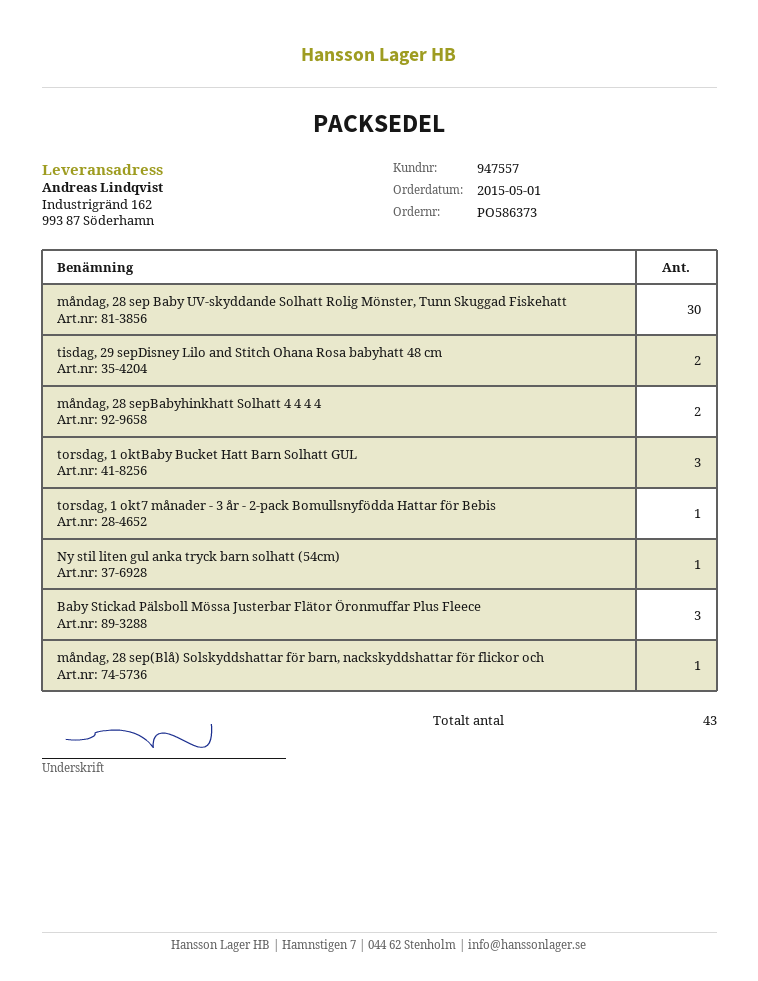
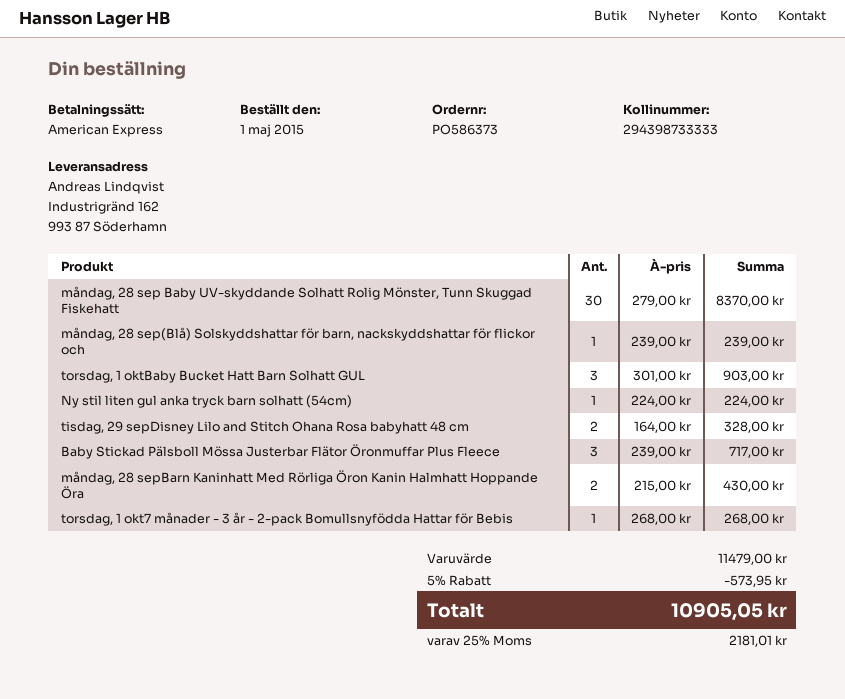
måndag, 28 sepBabyhinkhatt Solhatt 4 4 4 4: 2 -> none
måndag, 28 sepBarn Kaninhatt Med Rörliga Öron Kanin Halmhatt Hoppande Öra: none -> 2

